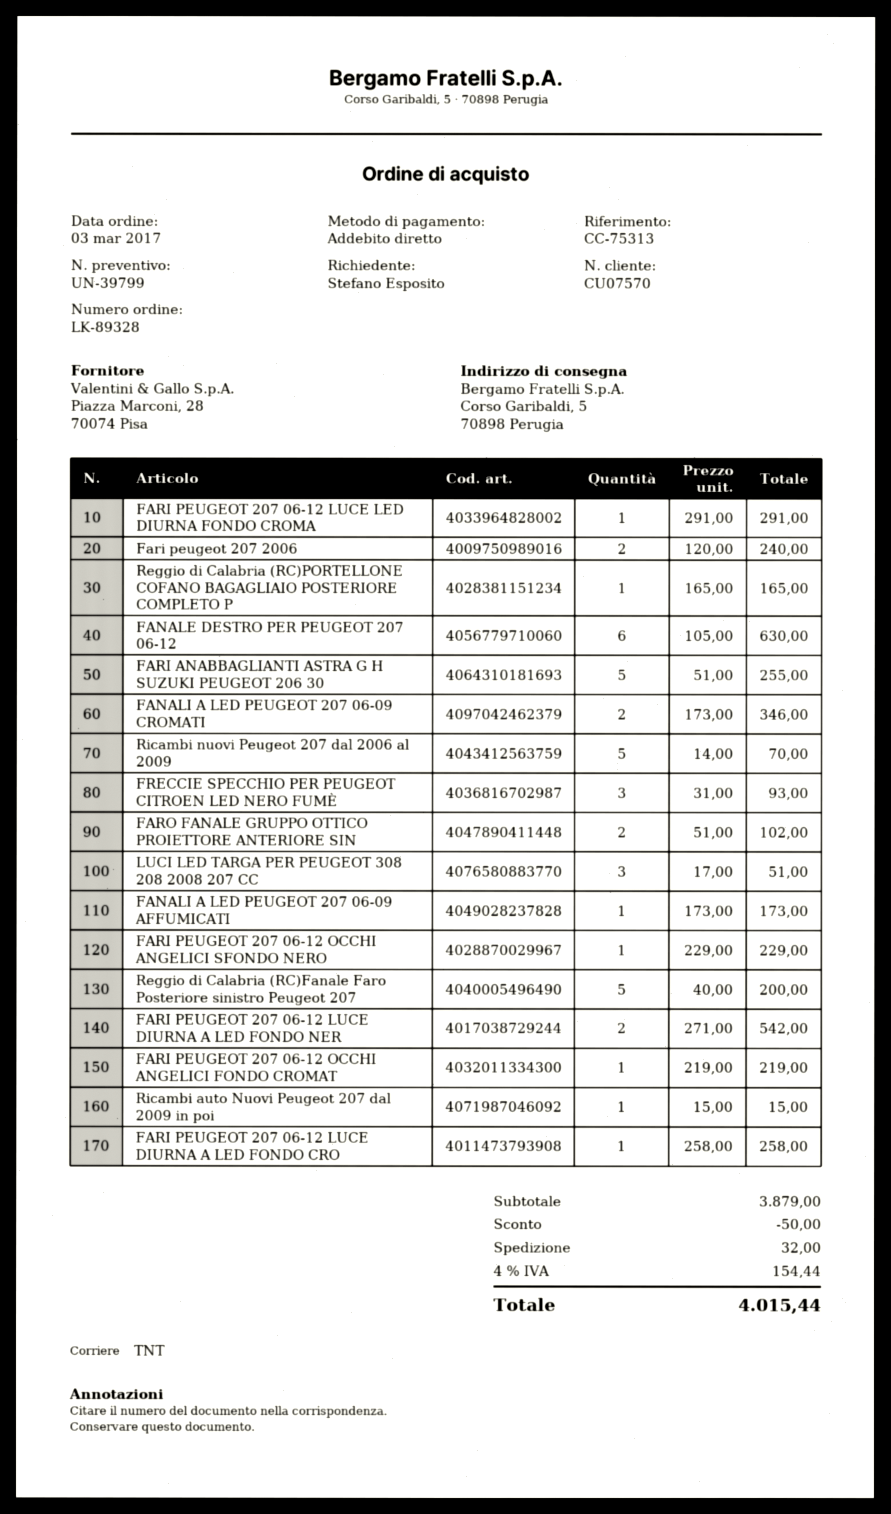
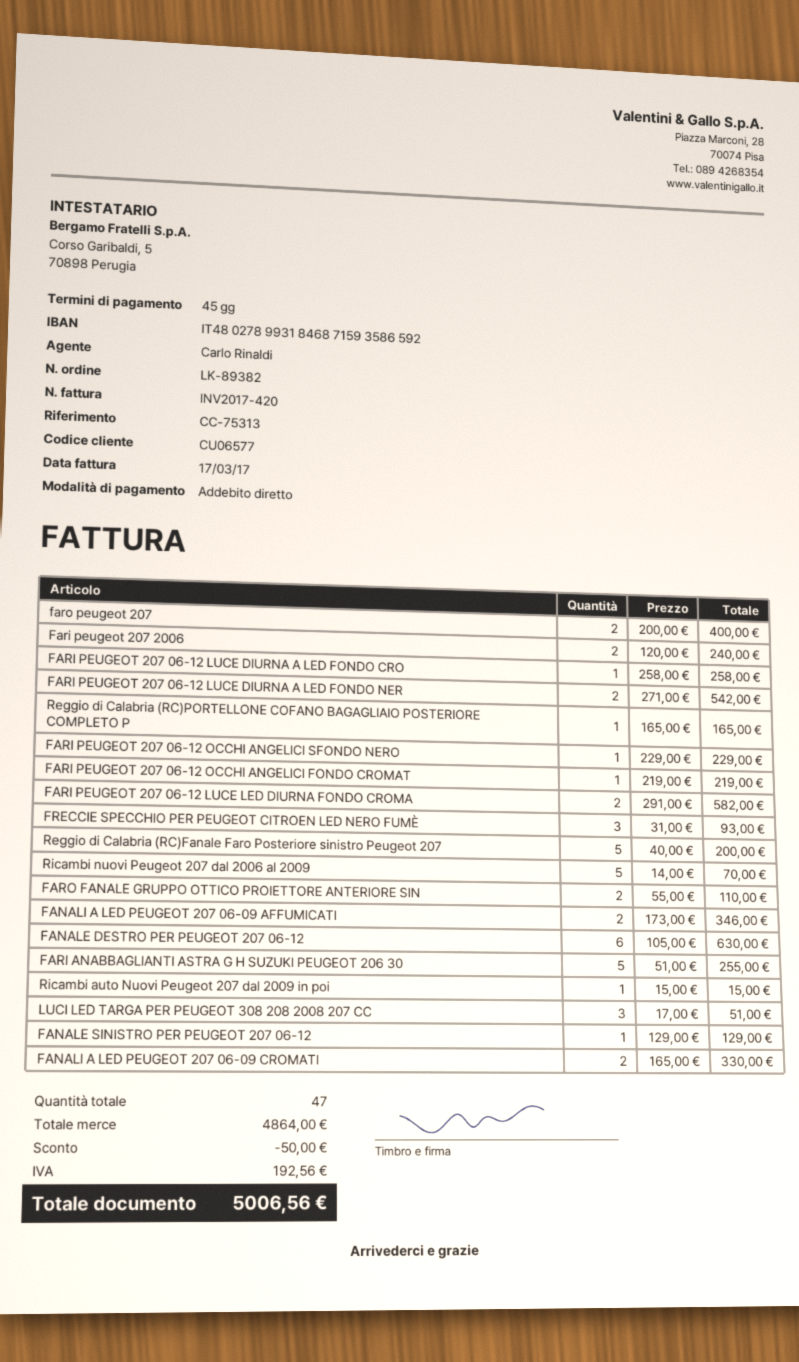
order number: LK-89328 -> LK-89382
customer number: CU07570 -> CU06577
FARI PEUGEOT 207 06-12 LUCE LED DIURNA FONDO CROMA: 1 x 291.00 = 291.00 -> 2 x 291.00 = 582.00
FANALI A LED PEUGEOT 207 06-09 CROMATI: 2 x 173.00 = 346.00 -> 2 x 165.00 = 330.00
FARO FANALE GRUPPO OTTICO PROIETTORE ANTERIORE SIN: 2 x 51.00 = 102.00 -> 2 x 55.00 = 110.00
FANALI A LED PEUGEOT 207 06-09 AFFUMICATI: 1 x 173.00 = 173.00 -> 2 x 173.00 = 346.00
faro peugeot 207: none -> 2 x 200.00 = 400.00
FANALE SINISTRO PER PEUGEOT 207 06-12: none -> 1 x 129.00 = 129.00
subtotal: 3879.00 -> 4864.00
shipping: 32.00 -> none
tax: 154.44 -> 192.56
total: 4015.44 -> 5006.56

